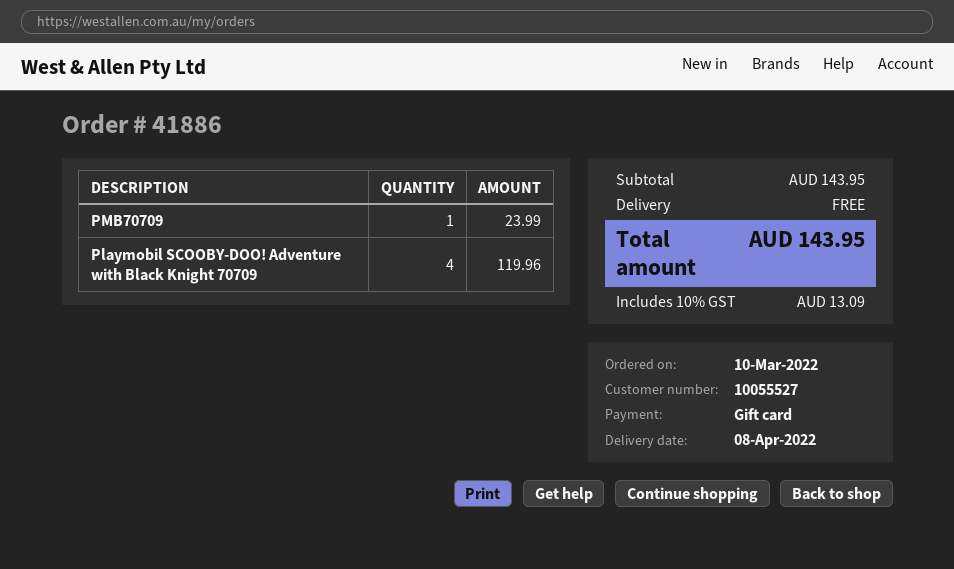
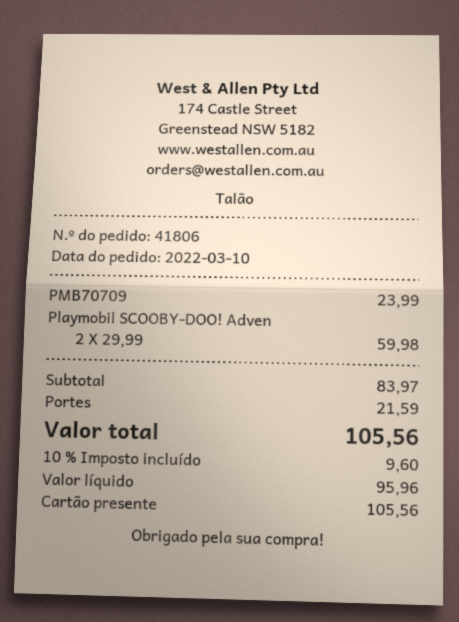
order number: 41886 -> 41806
Playmobil SCOOBY-DOO! Adventure with Black Knight 70709: 4 for 119.96 -> 2 for 59.98
subtotal: 143.95 -> 83.97
shipping: 0.00 -> 21.59
tax: 10% = 13.09 -> 10% = 9.60
total: 143.95 -> 105.56

